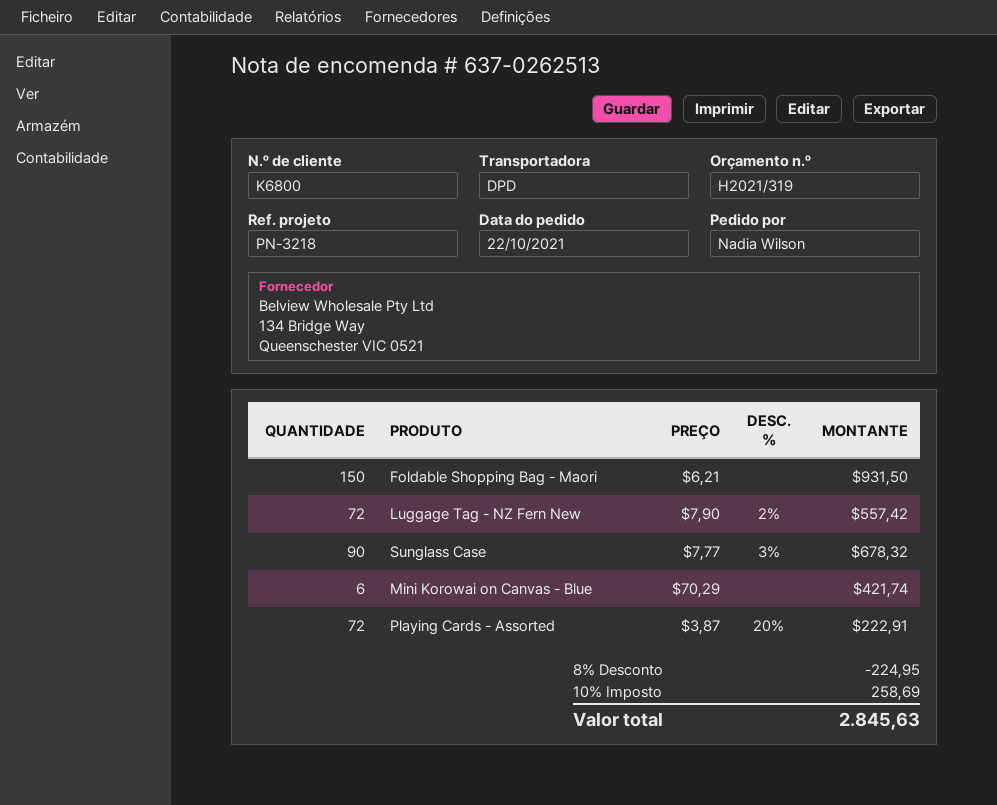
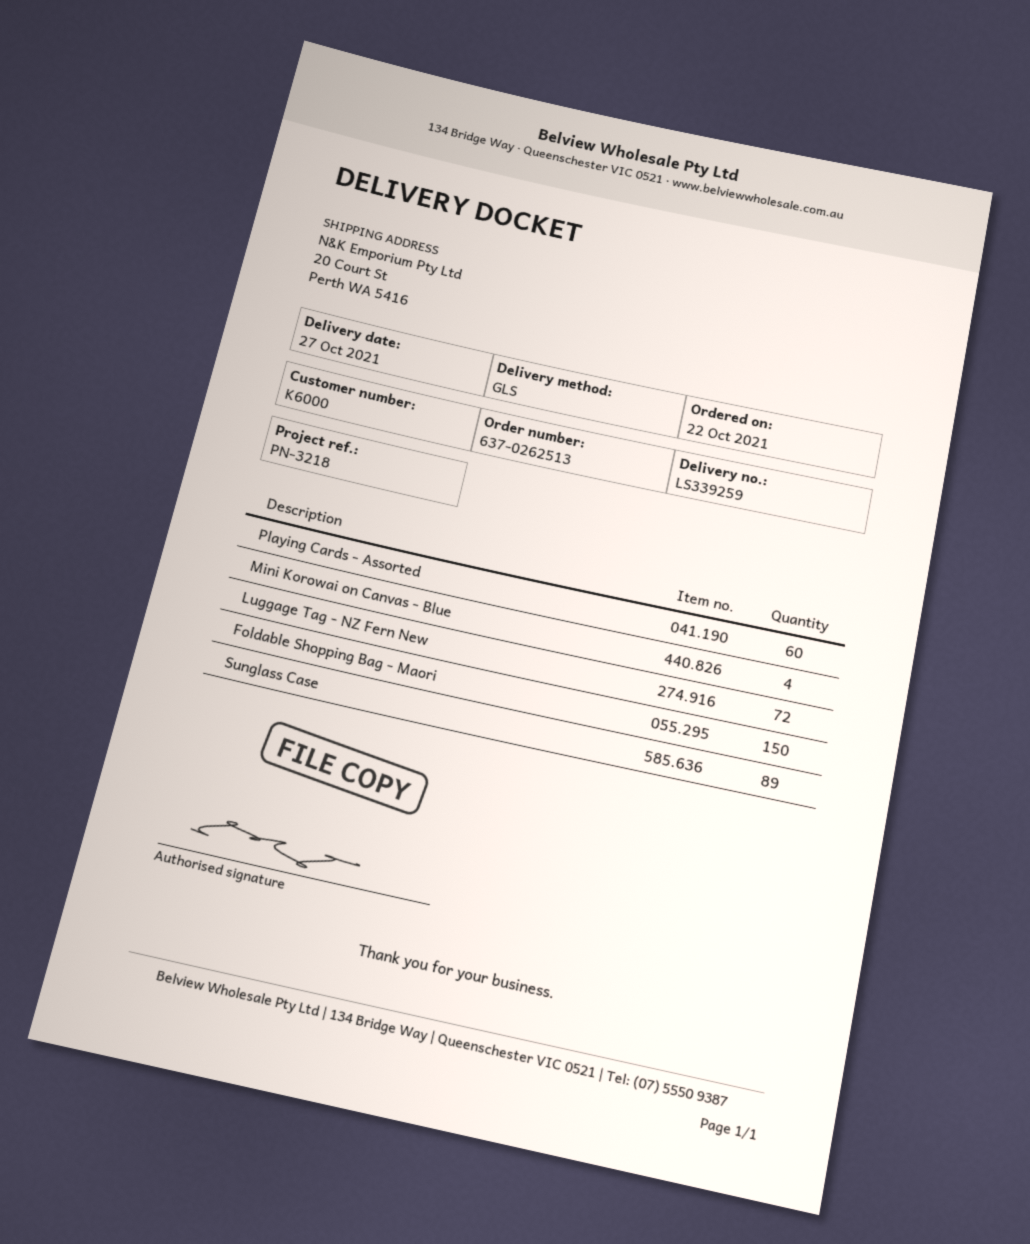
customer number: K6800 -> K6000
shipping method: DPD -> GLS
Sunglass Case: 90 -> 89
Mini Korowai on Canvas - Blue: 6 -> 4
Playing Cards - Assorted: 72 -> 60

